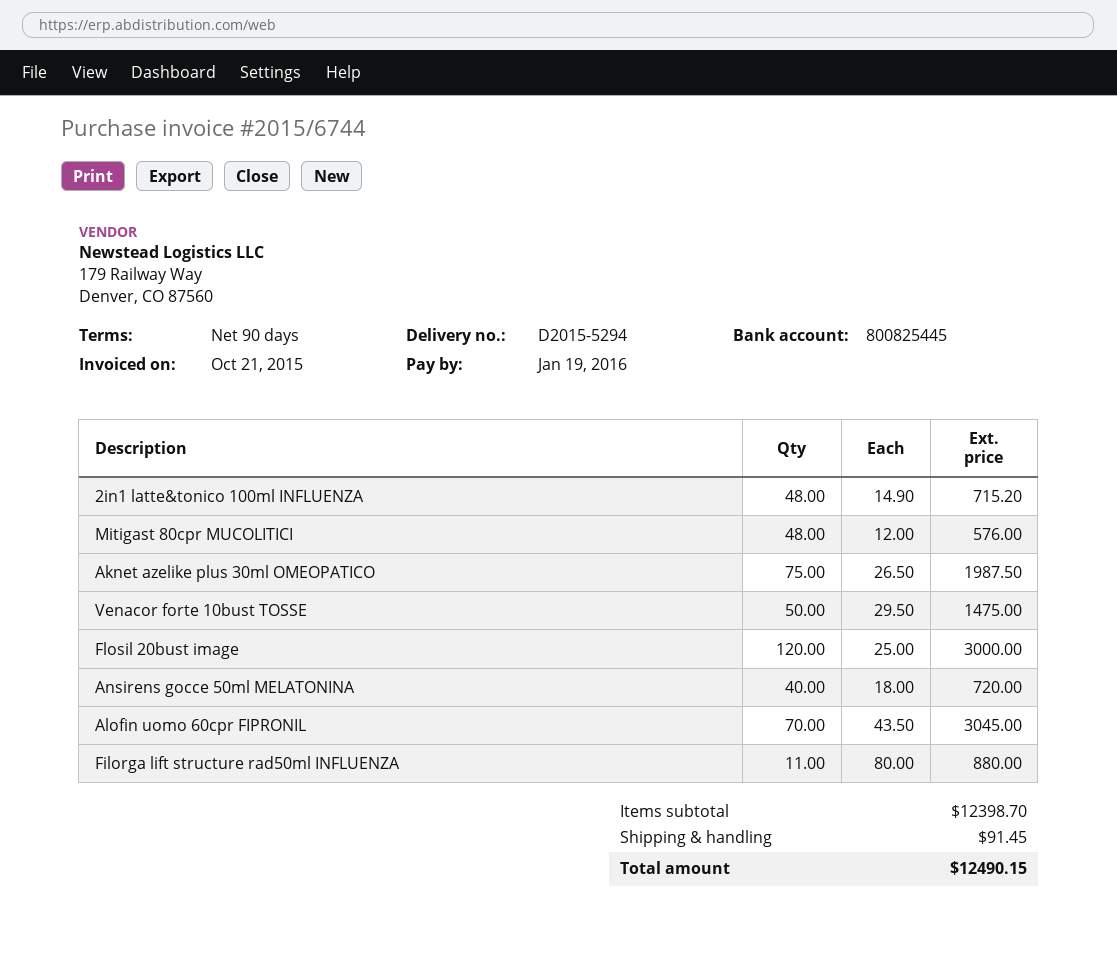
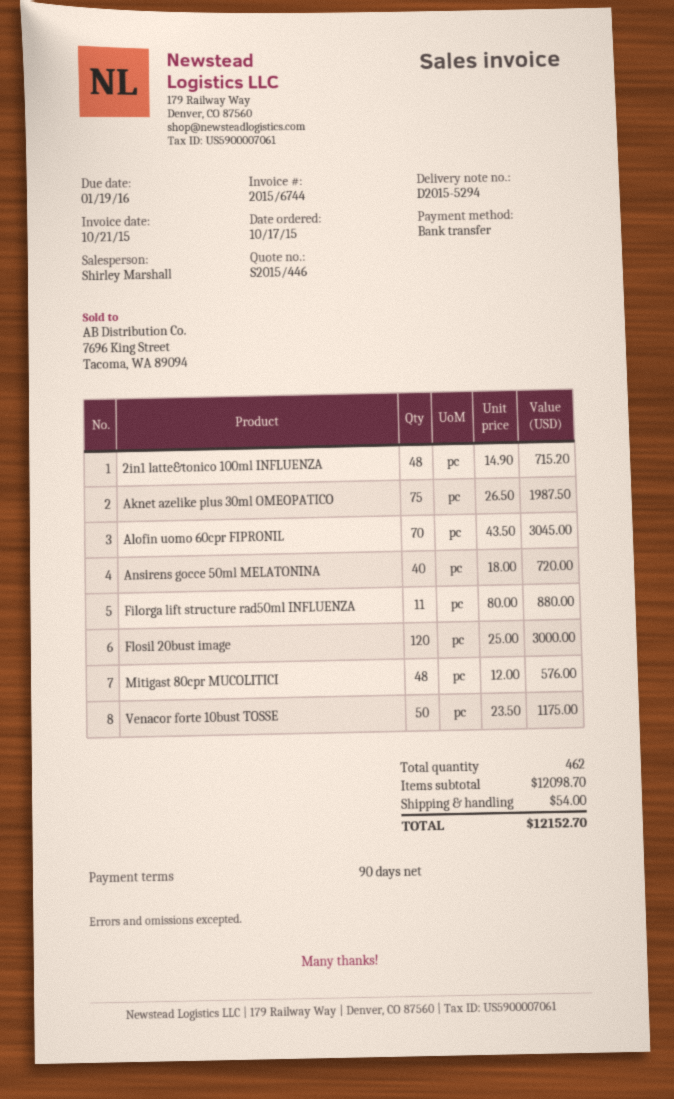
Venacor forte 10bust TOSSE: 50 x 29.50 = 1475.00 -> 50 x 23.50 = 1175.00
subtotal: 12398.70 -> 12098.70
shipping: 91.45 -> 54.00
total: 12490.15 -> 12152.70

